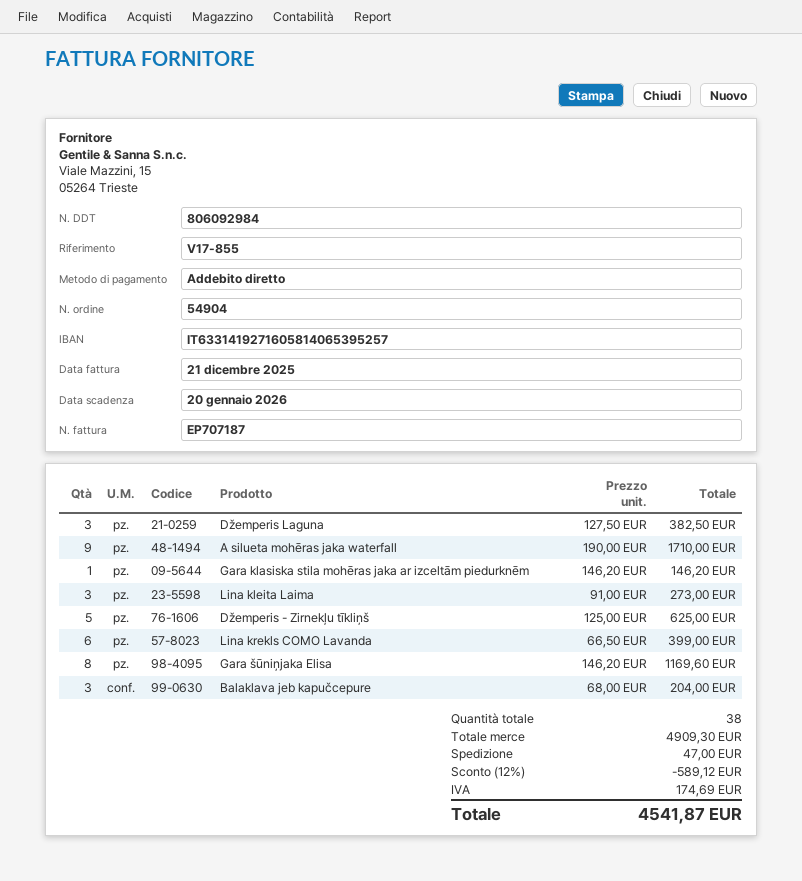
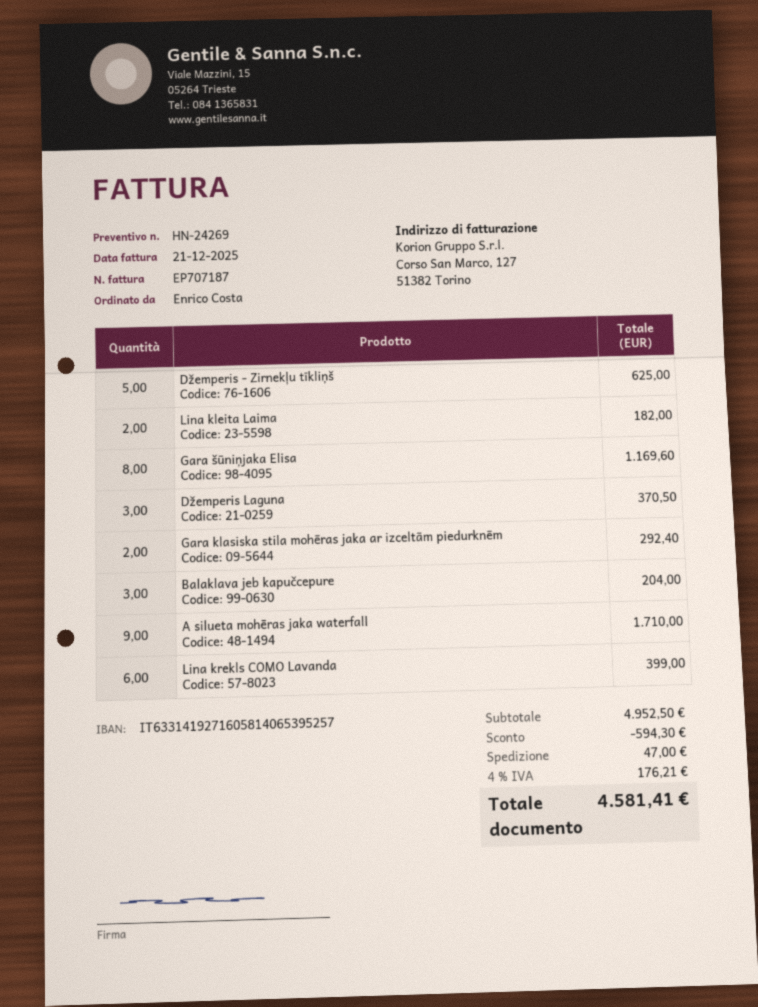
Džemperis Laguna: 3 for 382.50 -> 3 for 370.50
Gara klasiska stila mohēras jaka ar izceltām piedurknēm: 1 for 146.20 -> 2 for 292.40
Lina kleita Laima: 3 for 273.00 -> 2 for 182.00
subtotal: 4909.30 -> 4952.50
discount: 589.12 -> 594.30
tax: 174.69 -> 176.21
total: 4541.87 -> 4581.41

